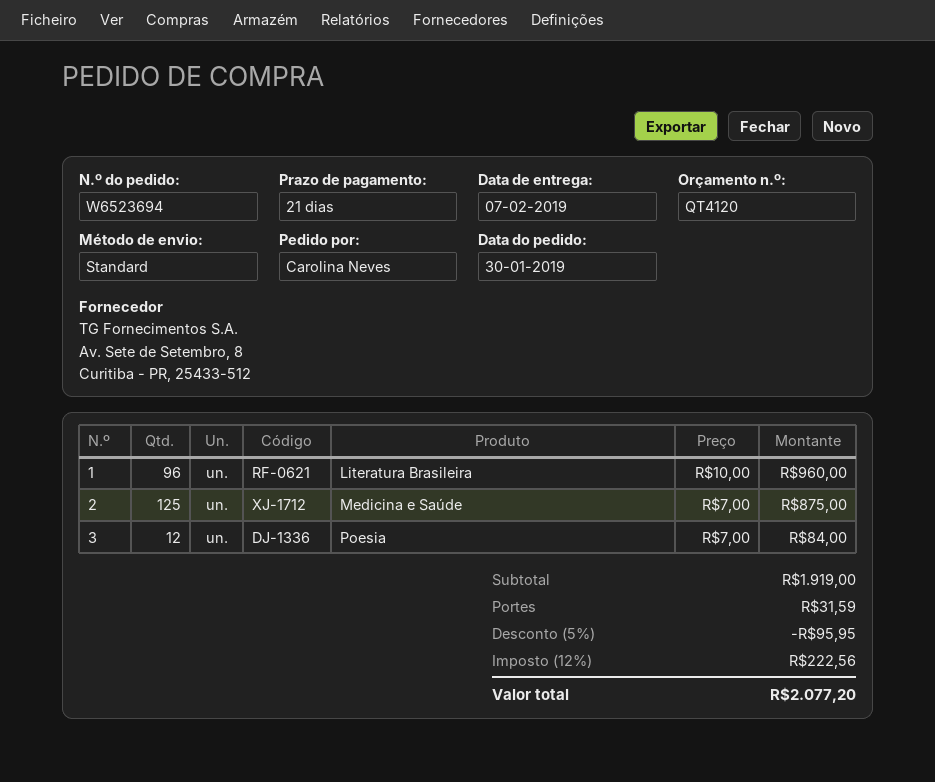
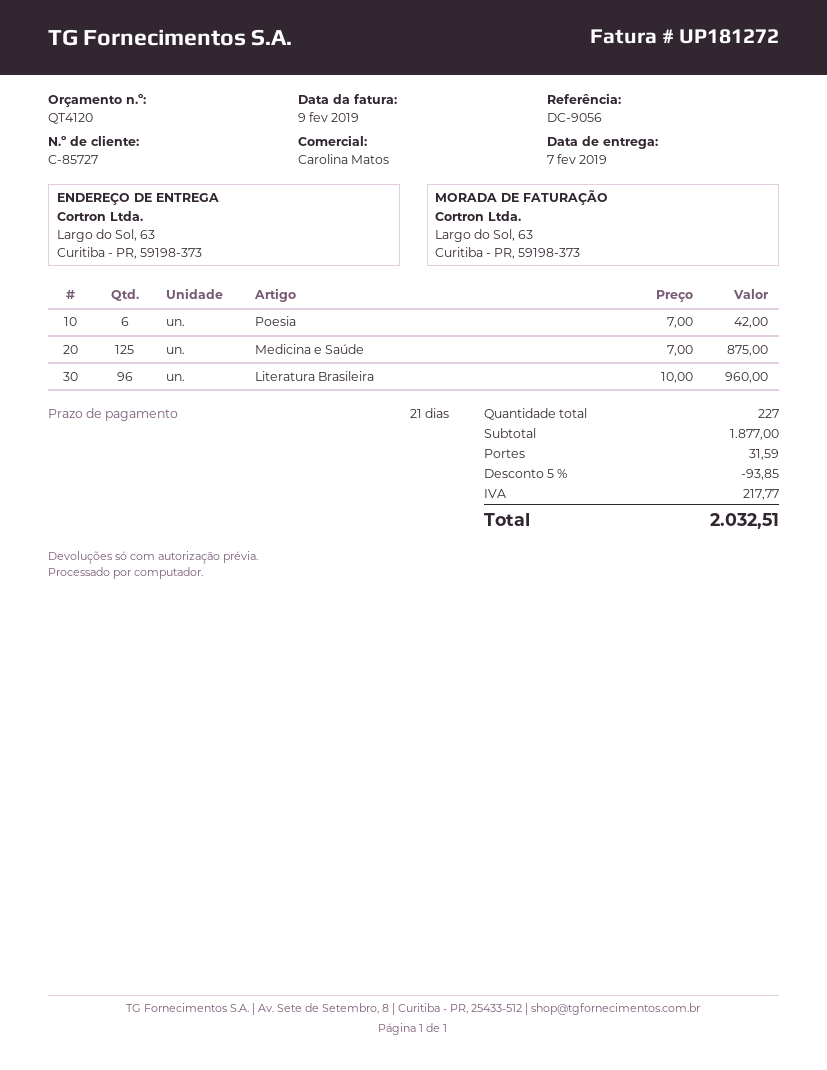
Poesia: 12 x 7.00 = 84.00 -> 6 x 7.00 = 42.00
subtotal: 1919.00 -> 1877.00
discount: 5% = 95.95 -> 5% = 93.85
tax: 222.56 -> 217.77
total: 2077.20 -> 2032.51

